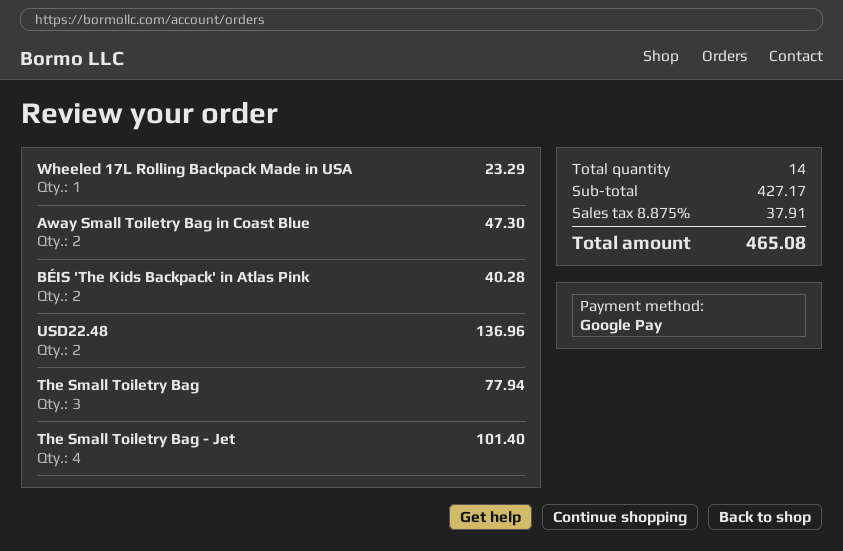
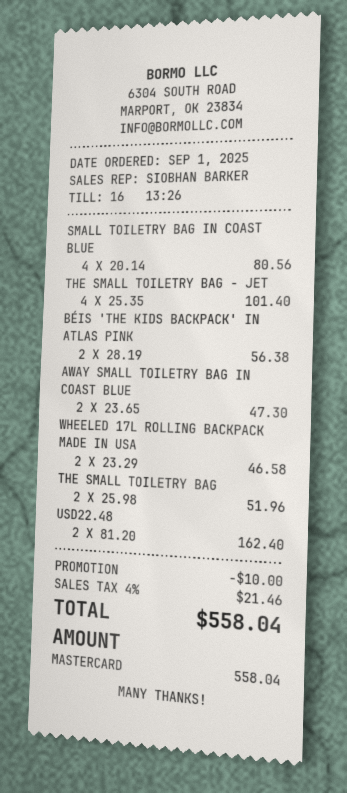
payment method: Google Pay -> Mastercard
Wheeled 17L Rolling Backpack Made in USA: 1 for 23.29 -> 2 for 46.58
BÉIS 'The Kids Backpack' in Atlas Pink: 2 for 40.28 -> 2 for 56.38
USD22.48: 2 for 136.96 -> 2 for 162.40
The Small Toiletry Bag: 3 for 77.94 -> 2 for 51.96
SMALL TOILETRY BAG IN COAST BLUE: none -> 4 for 80.56
discount: none -> 10.00
tax: 8.875% = 37.91 -> 4% = 21.46
total: 465.08 -> 558.04

